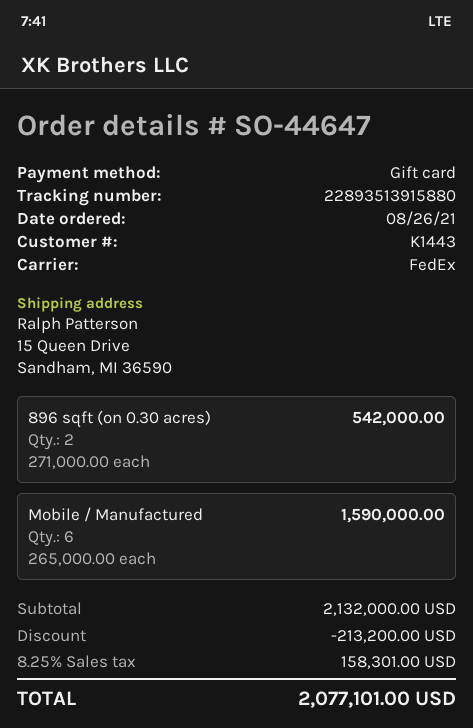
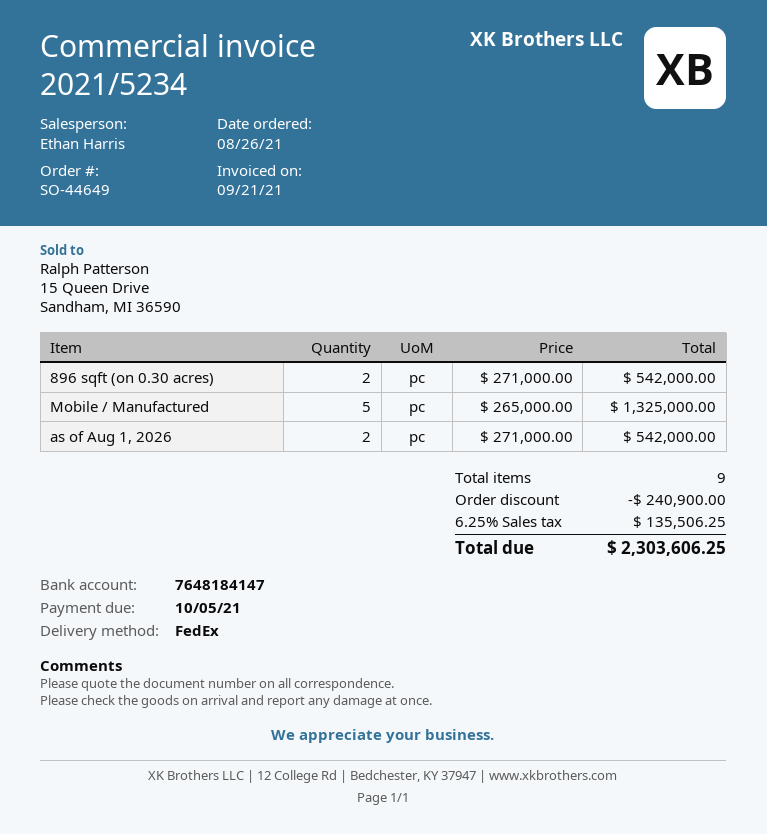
order number: SO-44647 -> SO-44649
Mobile / Manufactured: 6 x 265000.00 = 1590000.00 -> 5 x 265000.00 = 1325000.00
as of Aug 1, 2026: none -> 2 x 271000.00 = 542000.00
discount: 213200.00 -> 240900.00
tax: 8.25% = 158301.00 -> 6.25% = 135506.25
total: 2077101.00 -> 2303606.25

